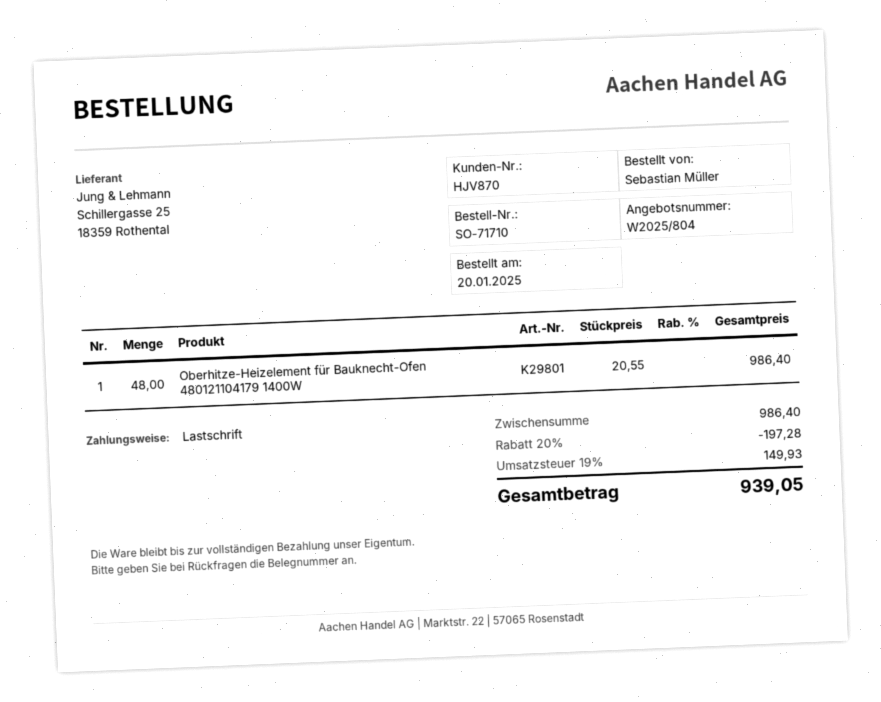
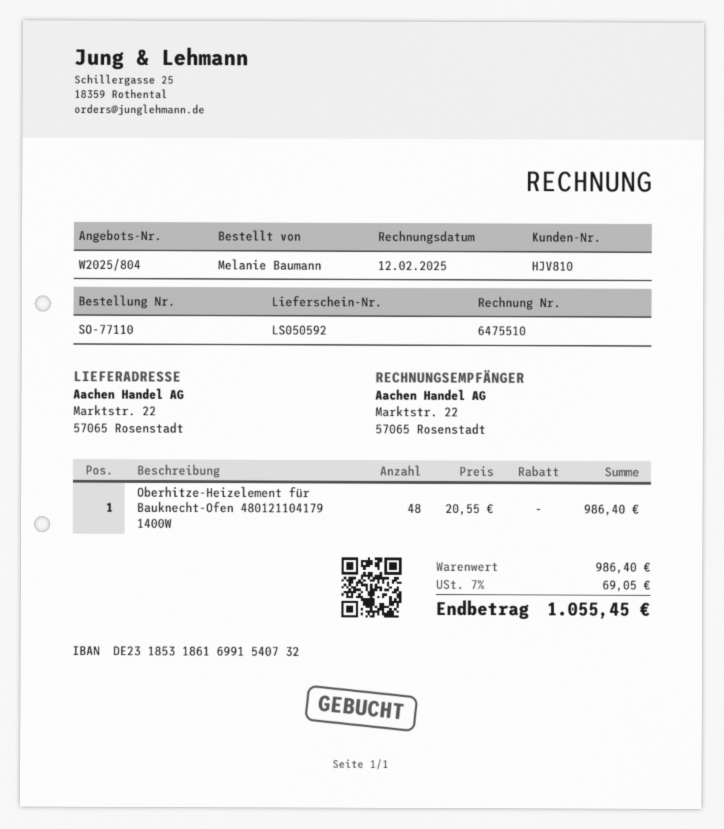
order number: SO-71710 -> SO-77110
customer number: HJV870 -> HJV810
ordered by: Sebastian Müller -> Melanie Baumann
discount: 20% = 197.28 -> none
tax: 19% = 149.93 -> 7% = 69.05
total: 939.05 -> 1055.45

